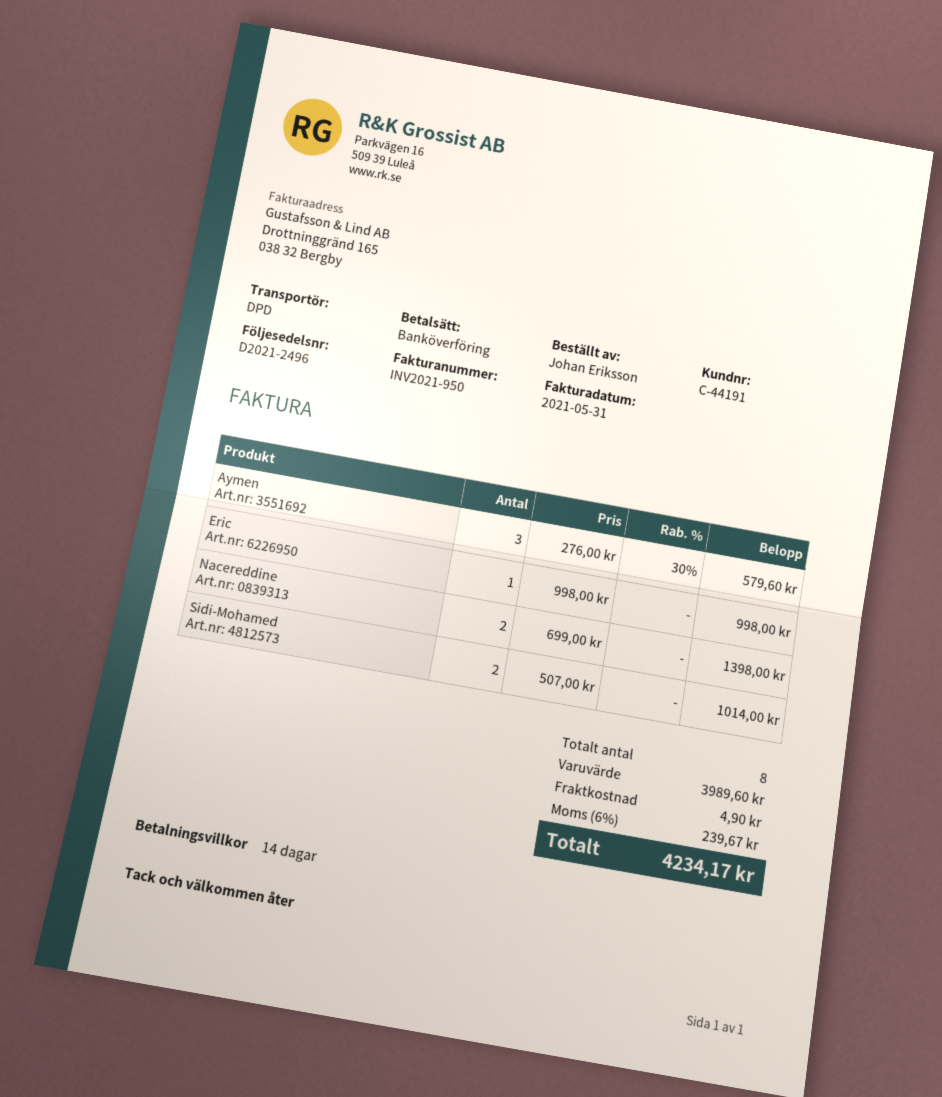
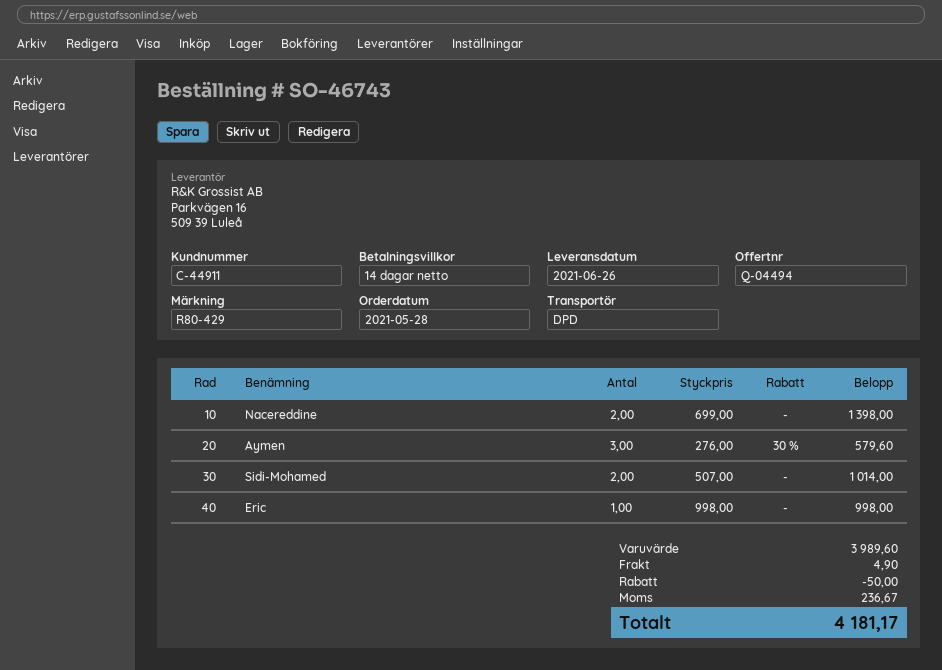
customer number: C-44191 -> C-44911
discount: none -> 50.00
tax: 239.67 -> 236.67
total: 4234.17 -> 4181.17

